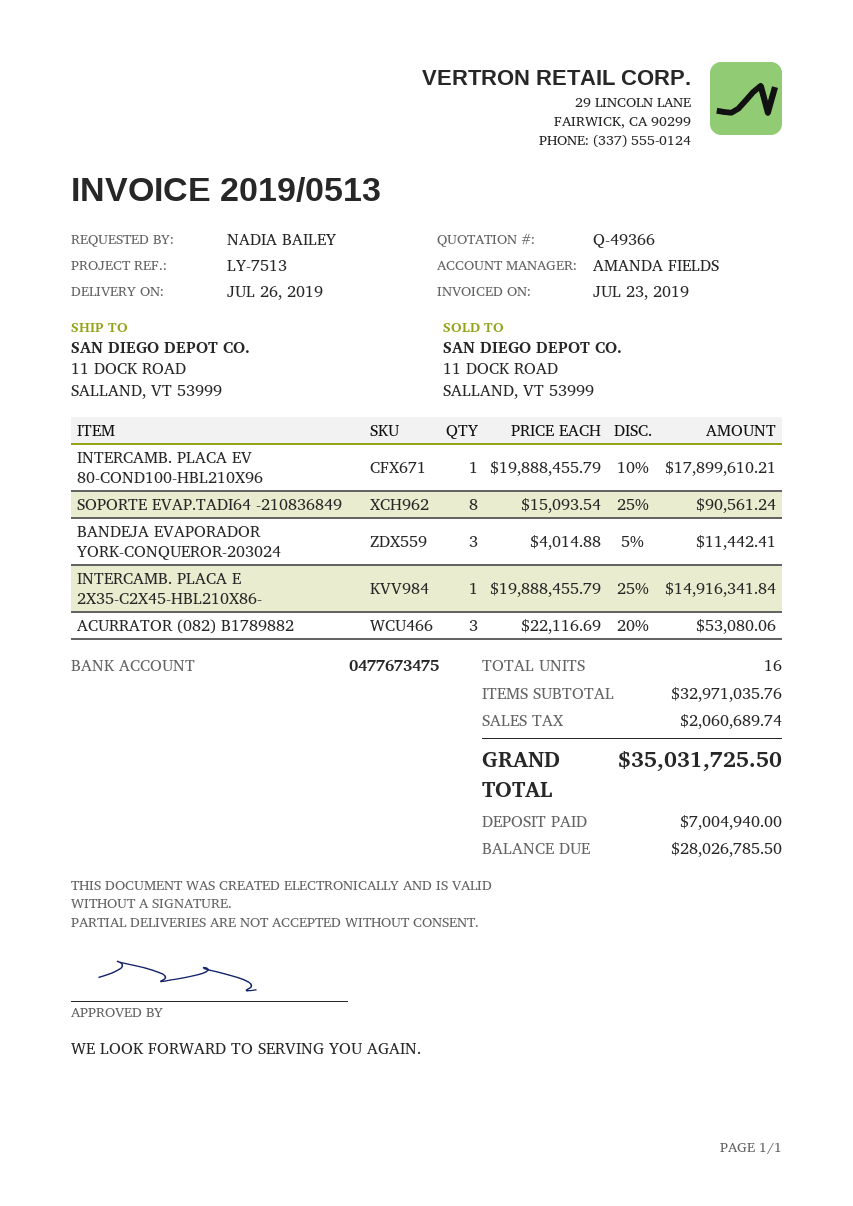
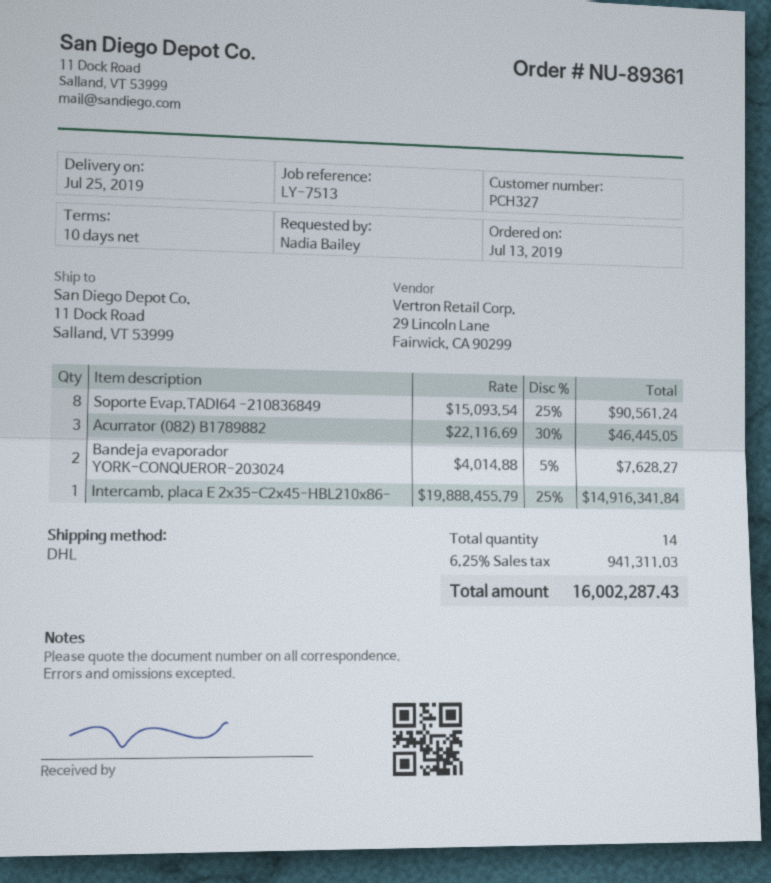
delivery date: 2019-07-26 -> 2019-07-25
INTERCAMB. PLACA EV 80-COND100-HBL210X96: 1 x 19888455.79 - 10% = 17899610.21 -> none
BANDEJA EVAPORADOR YORK-CONQUEROR-203024: 3 x 4014.88 - 5% = 11442.41 -> 2 x 4014.88 - 5% = 7628.27
ACURRATOR (082) B1789882: 3 x 22116.69 - 20% = 53080.06 -> 3 x 22116.69 - 30% = 46445.05
total quantity: 16 -> 14
tax: 2060689.74 -> 941311.03
total: 35031725.50 -> 16002287.43

